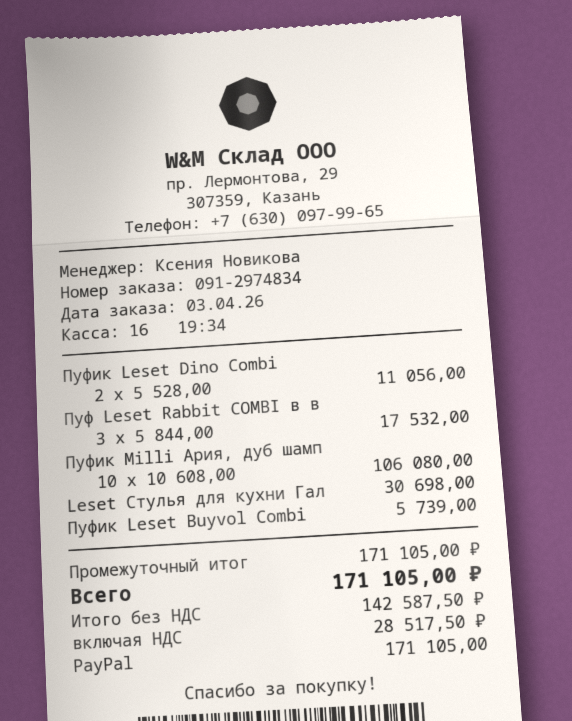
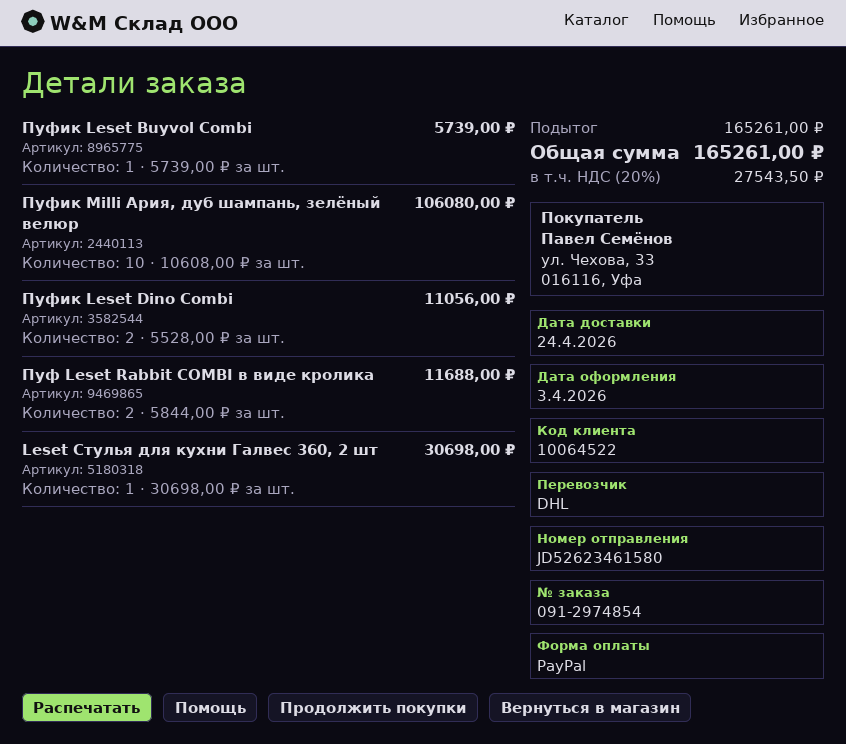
order number: 091-2974834 -> 091-2974854
Пуф Leset Rabbit COMBI в в: 3 x 5844.00 = 17532.00 -> 2 x 5844.00 = 11688.00
subtotal: 171105.00 -> 165261.00
tax: 28517.50 -> 27543.50
total: 171105.00 -> 165261.00

